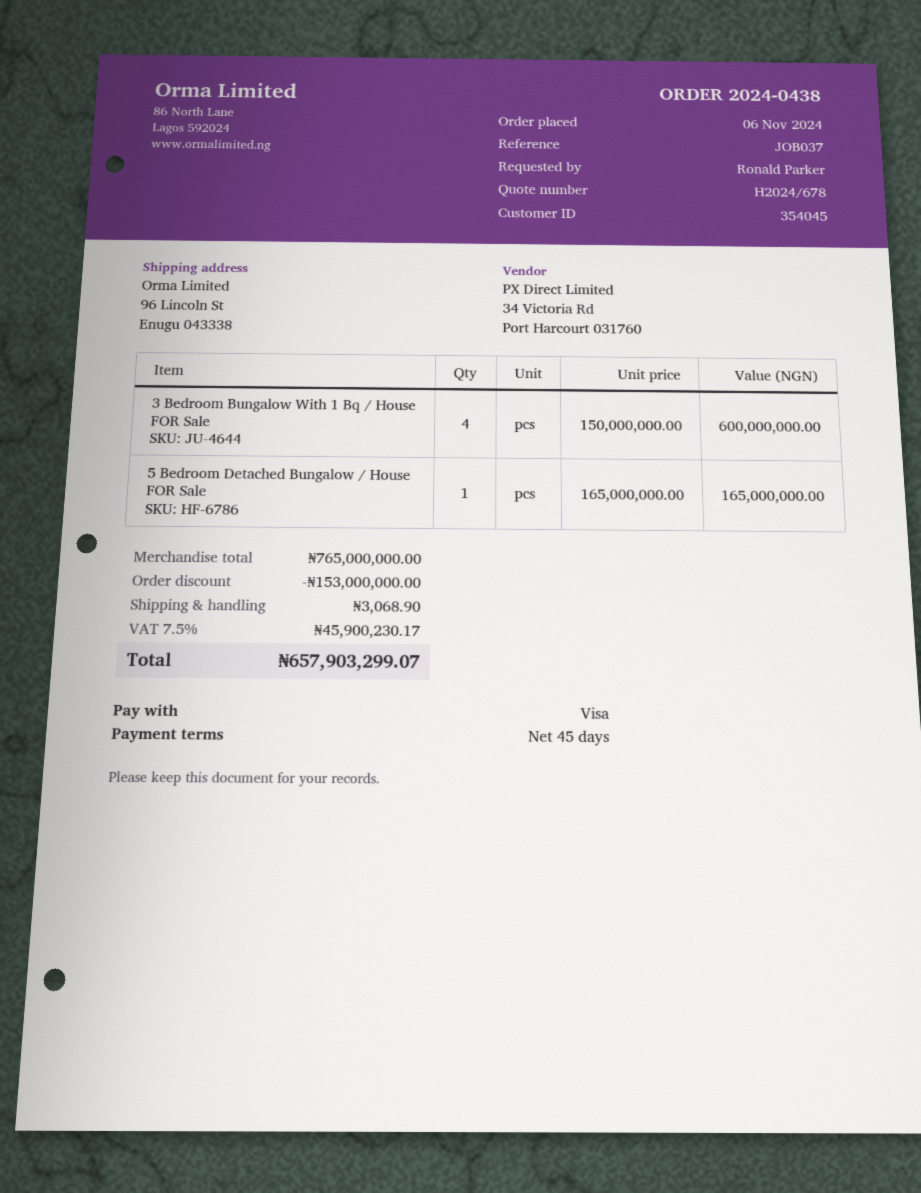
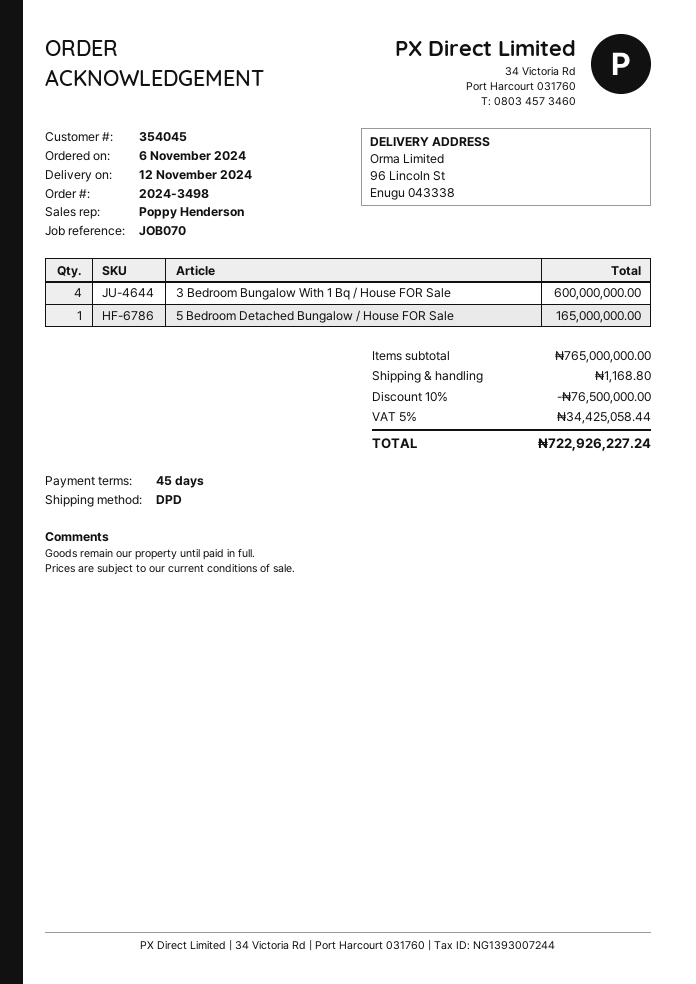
order number: 2024-0438 -> 2024-3498
reference: JOB037 -> JOB070
discount: 153000000.00 -> 76500000.00
shipping: 3068.90 -> 1168.80
tax: 7.5% = 45900230.17 -> 5% = 34425058.44
total: 657903299.07 -> 722926227.24

